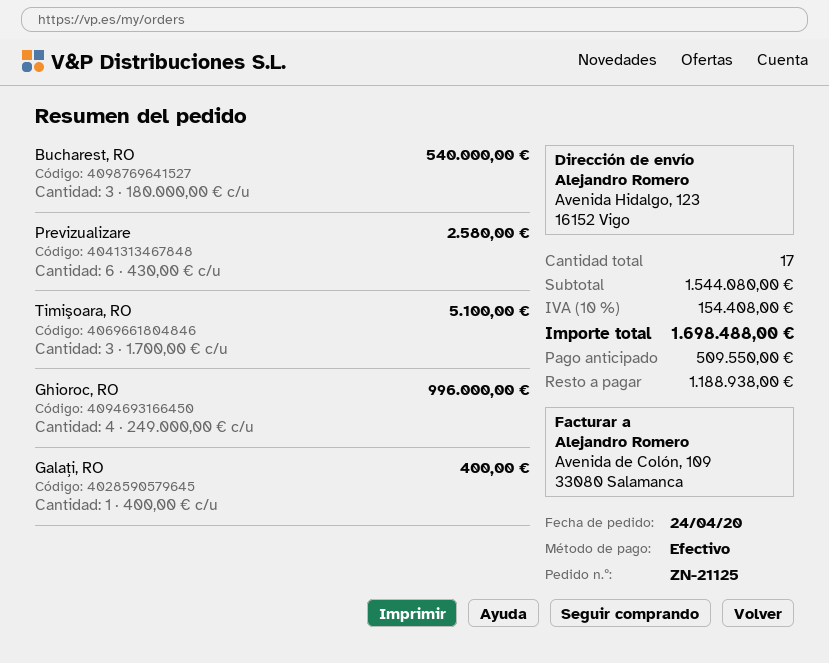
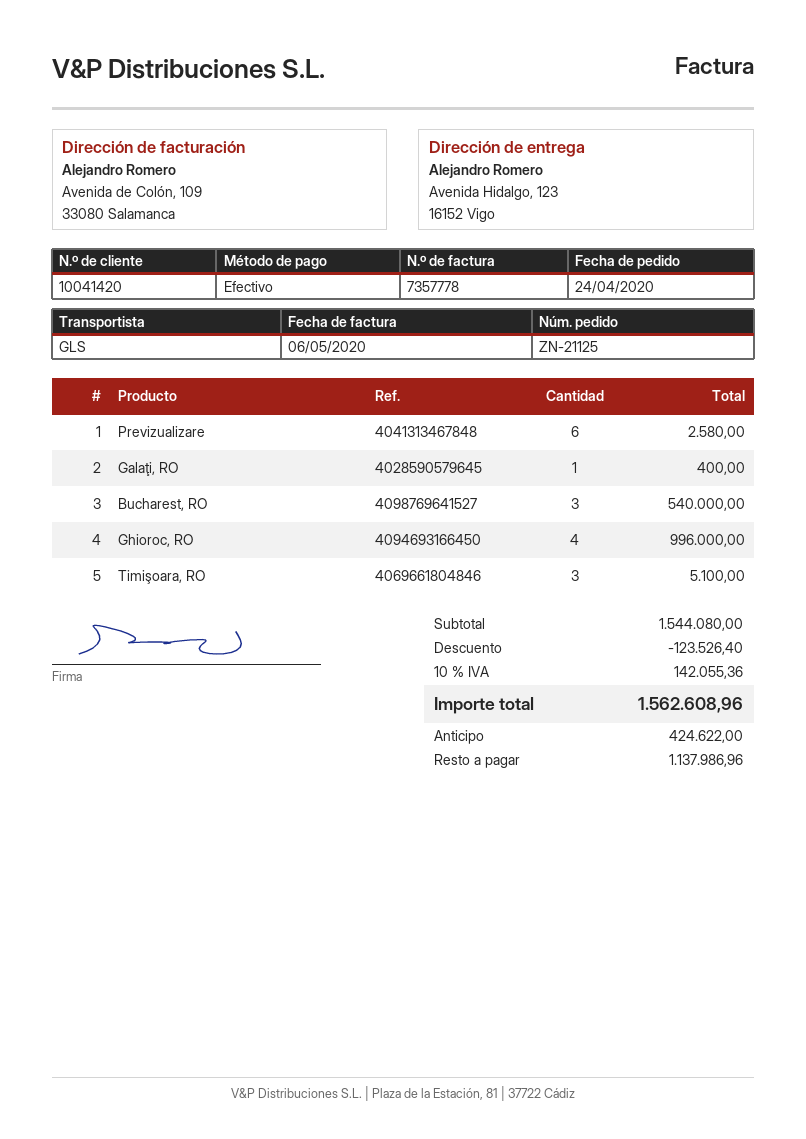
discount: none -> 123526.40
tax: 10% = 154408.00 -> 10% = 142055.36
total: 1698488.00 -> 1562608.96
deposit: 509550.00 -> 424622.00
balance: 1188938.00 -> 1137986.96

